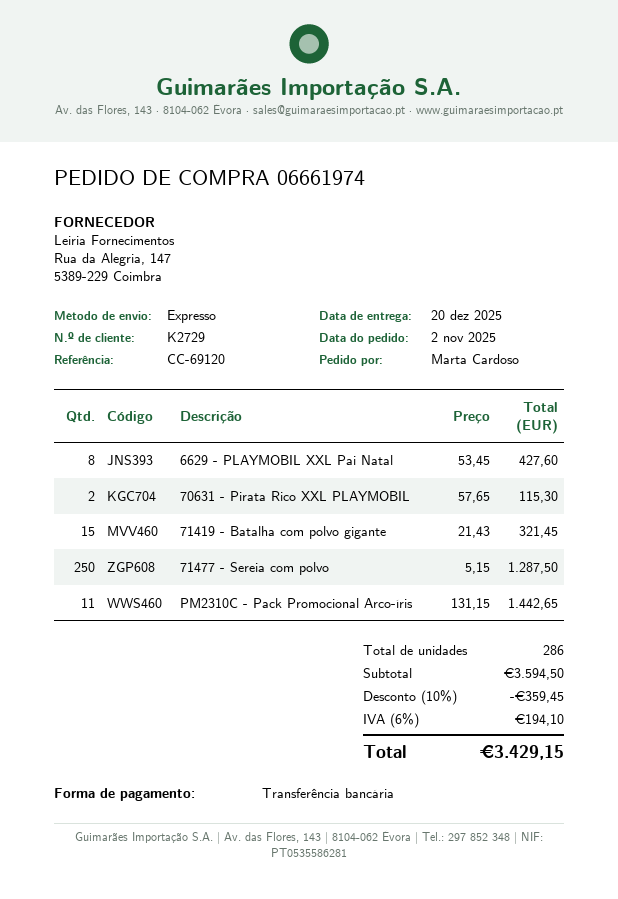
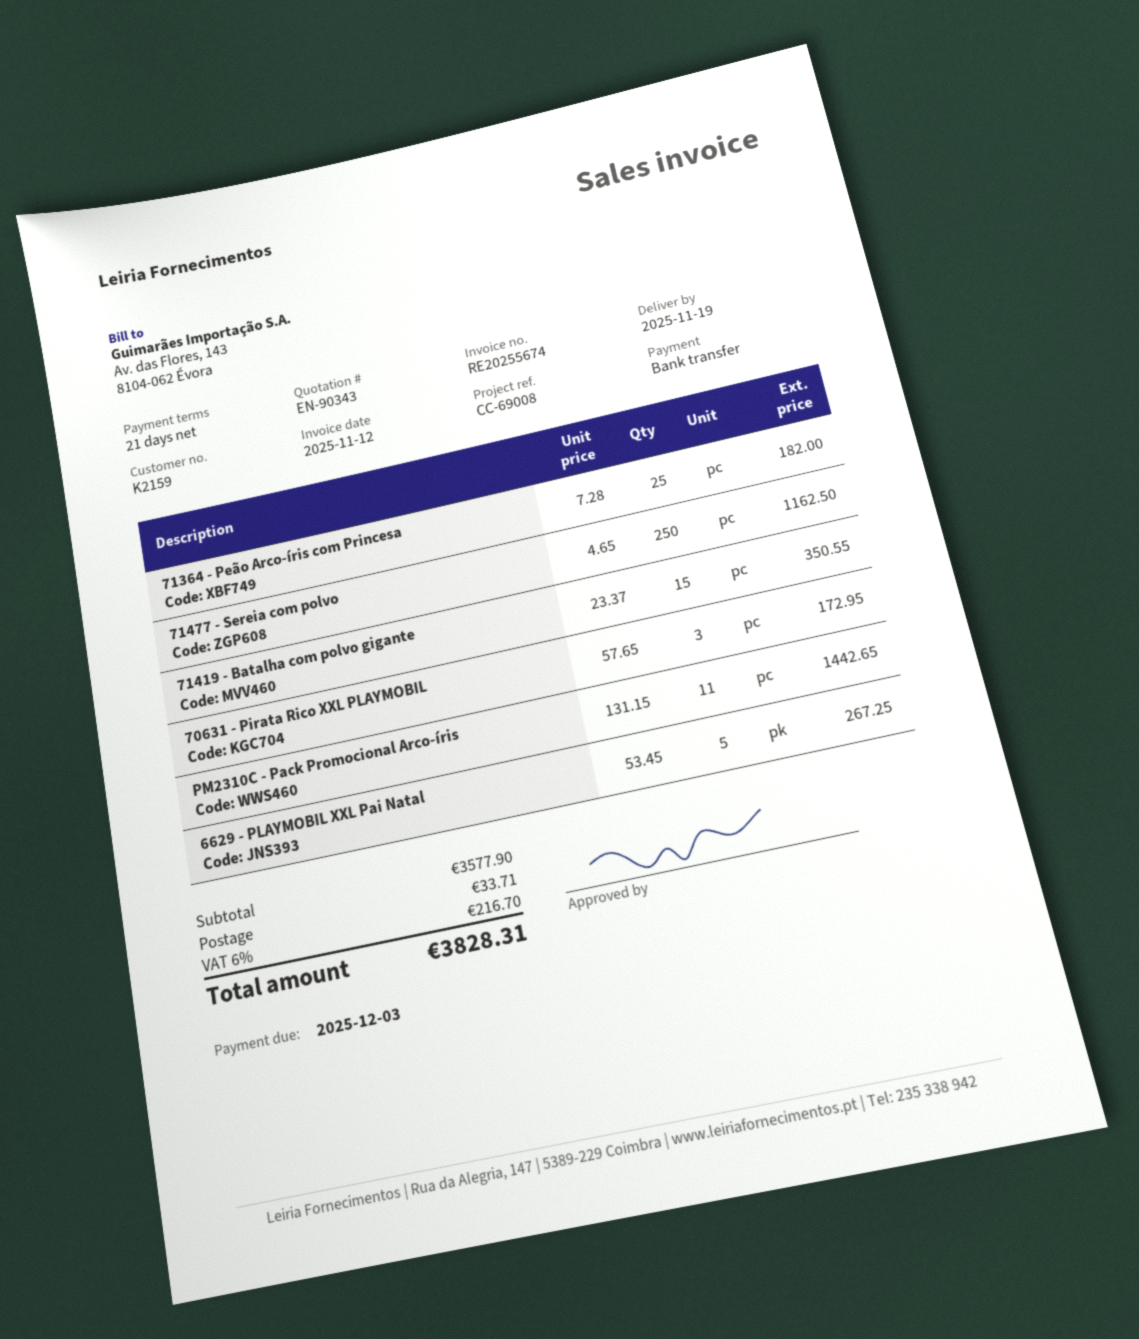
delivery date: 2025-12-20 -> 2025-11-19
customer number: K2729 -> K2159
reference: CC-69120 -> CC-69008
6629 - PLAYMOBIL XXL Pai Natal: 8 x 53.45 = 427.60 -> 5 x 53.45 = 267.25
70631 - Pirata Rico XXL PLAYMOBIL: 2 x 57.65 = 115.30 -> 3 x 57.65 = 172.95
71419 - Batalha com polvo gigante: 15 x 21.43 = 321.45 -> 15 x 23.37 = 350.55
71477 - Sereia com polvo: 250 x 5.15 = 1287.50 -> 250 x 4.65 = 1162.50
71364 - Peão Arco-íris com Princesa: none -> 25 x 7.28 = 182.00
subtotal: 3594.50 -> 3577.90
discount: 10% = 359.45 -> none
shipping: none -> 33.71
tax: 6% = 194.10 -> 6% = 216.70
total: 3429.15 -> 3828.31

